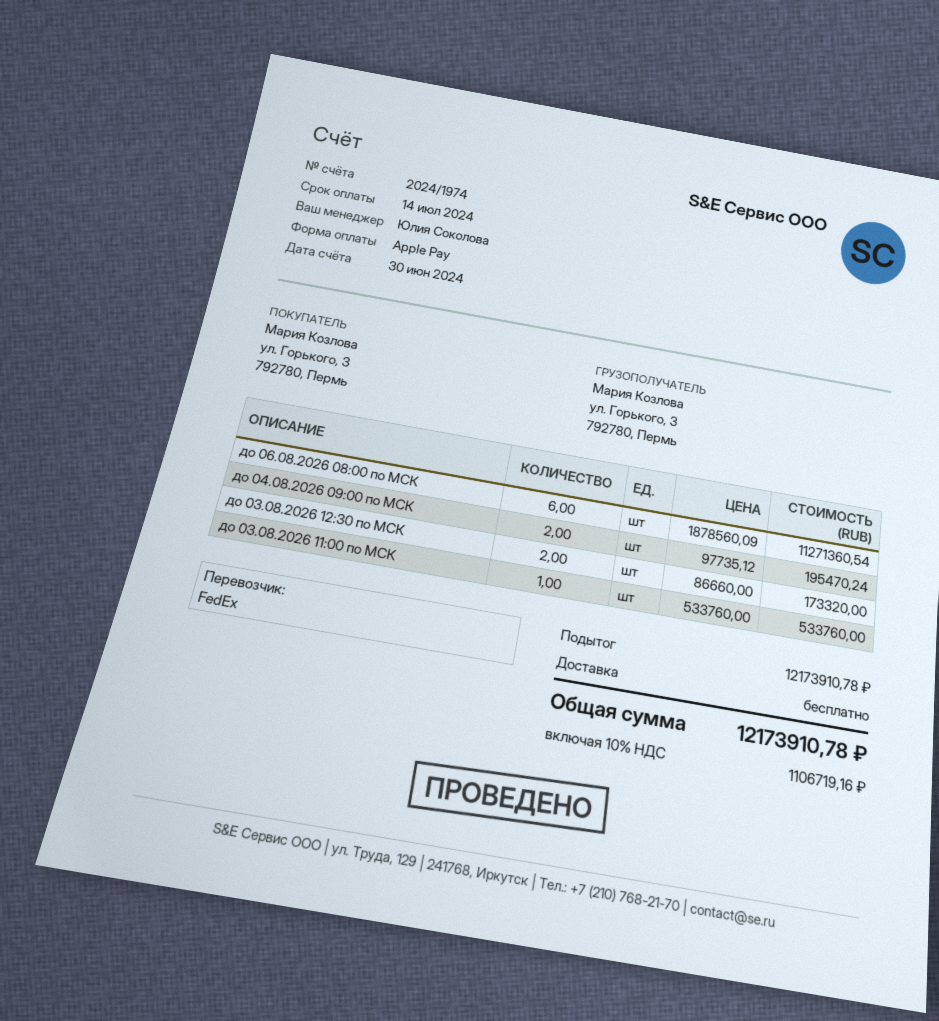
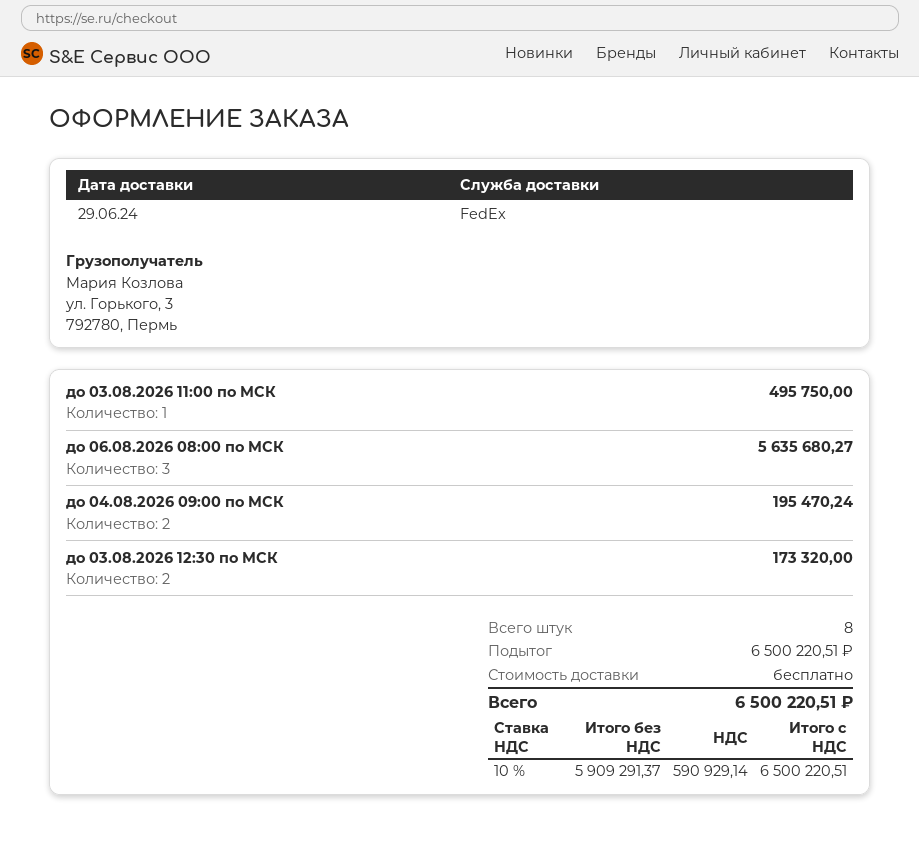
до 06.08.2026 08:00 по МСК: 6 for 11271360.54 -> 3 for 5635680.27
до 03.08.2026 11:00 по МСК: 1 for 533760.00 -> 1 for 495750.00
subtotal: 12173910.78 -> 6500220.51
tax: 10% = 1106719.16 -> 10% = 590929.14
total: 12173910.78 -> 6500220.51

